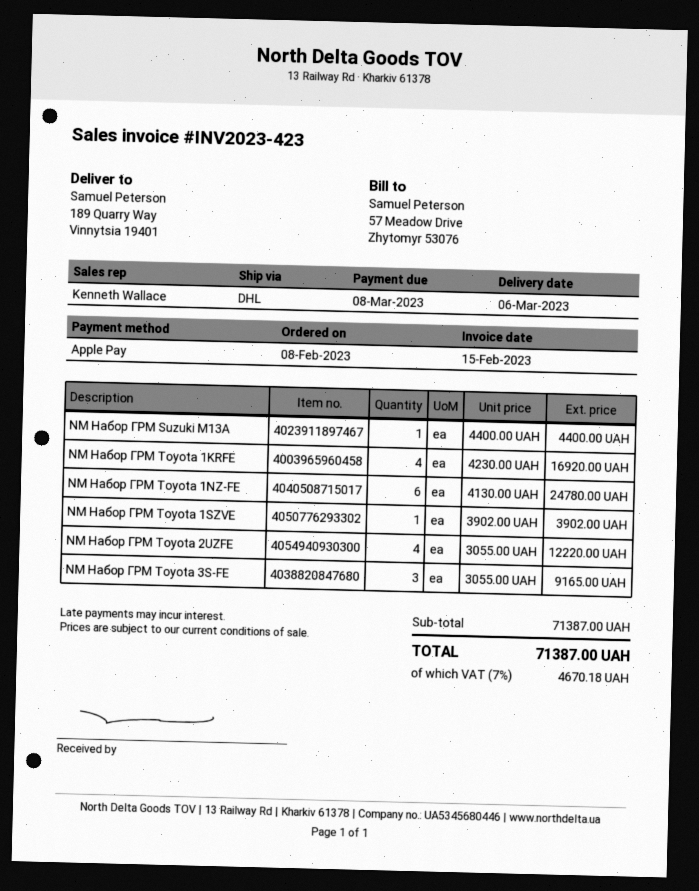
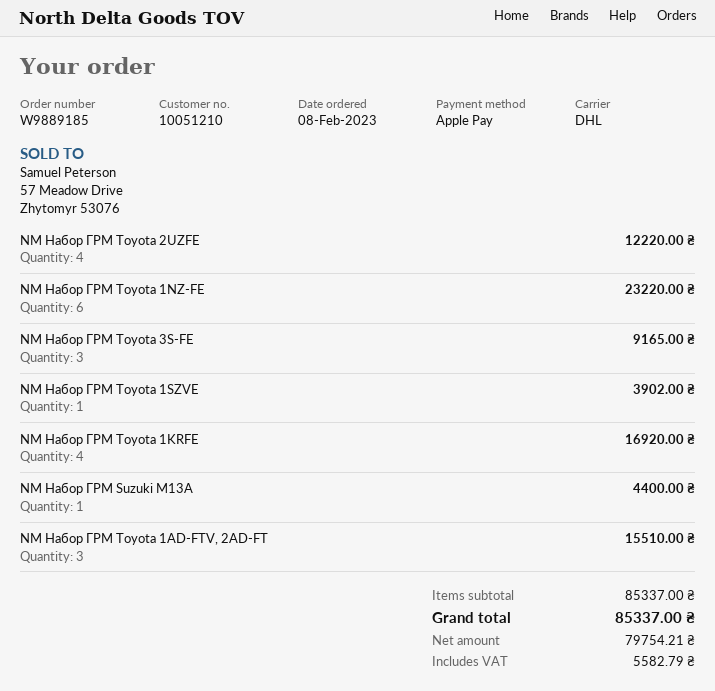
NM Набор ГРМ Toyota 1NZ-FE: 6 for 24780.00 -> 6 for 23220.00
NM Набор ГРМ Toyota 1AD-FTV, 2AD-FT: none -> 3 for 15510.00
subtotal: 71387.00 -> 85337.00
tax: 4670.18 -> 5582.79
total: 71387.00 -> 85337.00

